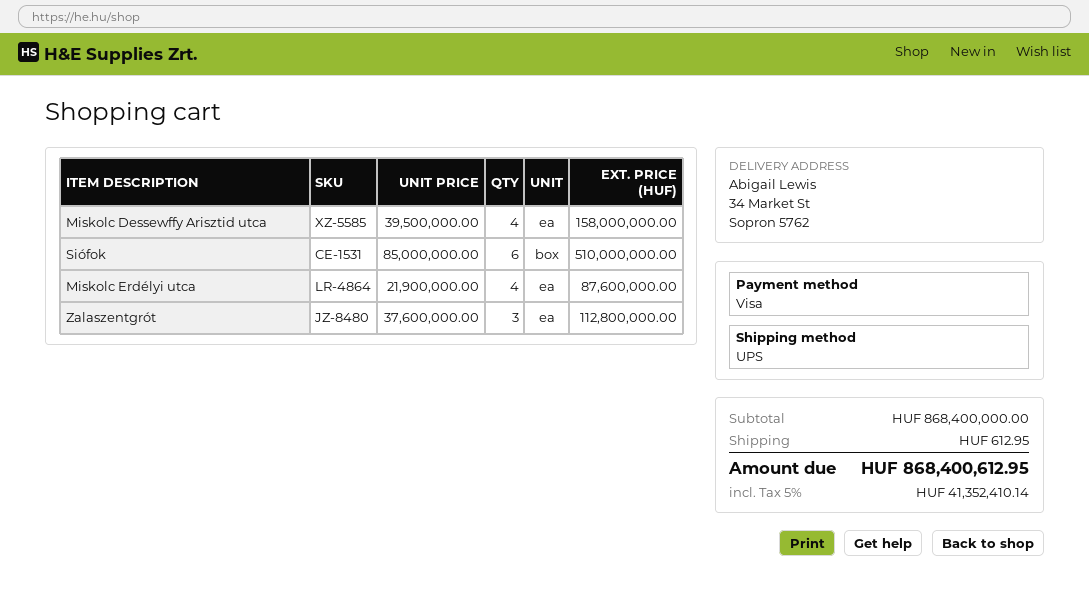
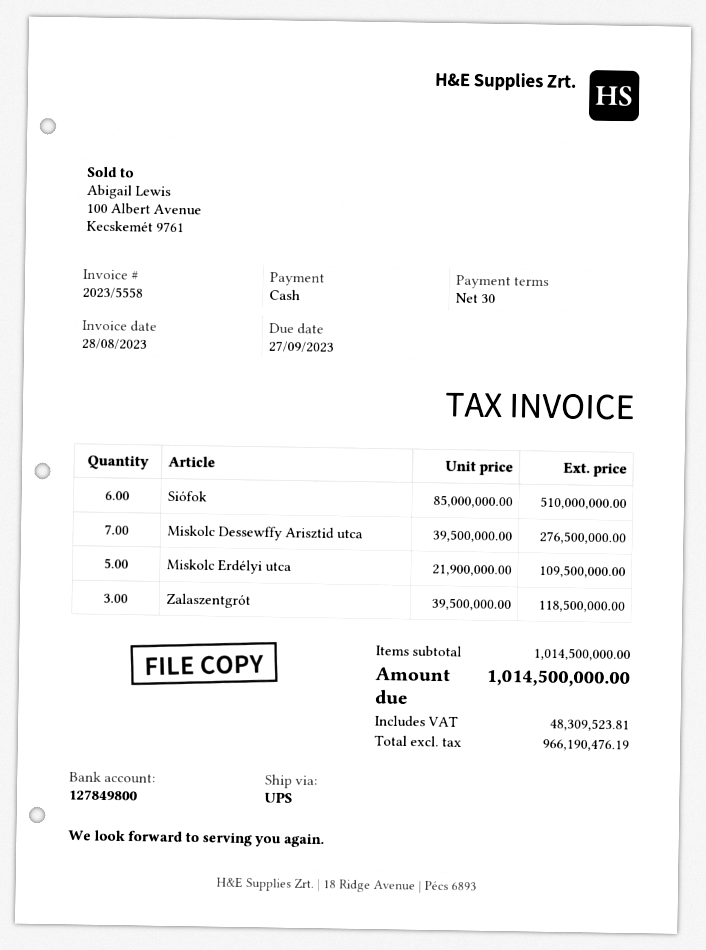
payment method: Visa -> cash
Miskolc Dessewffy Arisztid utca: 4 x 39500000.00 = 158000000.00 -> 7 x 39500000.00 = 276500000.00
Miskolc Erdélyi utca: 4 x 21900000.00 = 87600000.00 -> 5 x 21900000.00 = 109500000.00
Zalaszentgrót: 3 x 37600000.00 = 112800000.00 -> 3 x 39500000.00 = 118500000.00
subtotal: 868400000.00 -> 1014500000.00
shipping: 612.95 -> none
tax: 41352410.14 -> 48309523.81
total: 868400612.95 -> 1014500000.00

